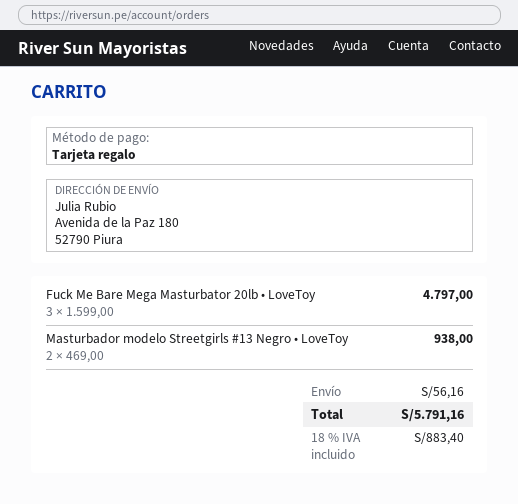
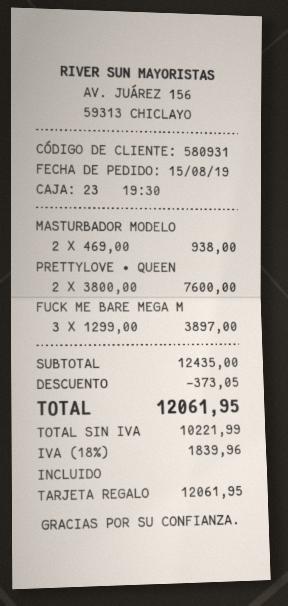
Fuck Me Bare Mega Masturbator 20lb • LoveToy: 3 x 1599.00 = 4797.00 -> 3 x 1299.00 = 3897.00
PRETTYLOVE • QUEEN: none -> 2 x 3800.00 = 7600.00
discount: none -> 373.05
shipping: 56.16 -> none
tax: 18% = 883.40 -> 18% = 1839.96
total: 5791.16 -> 12061.95

